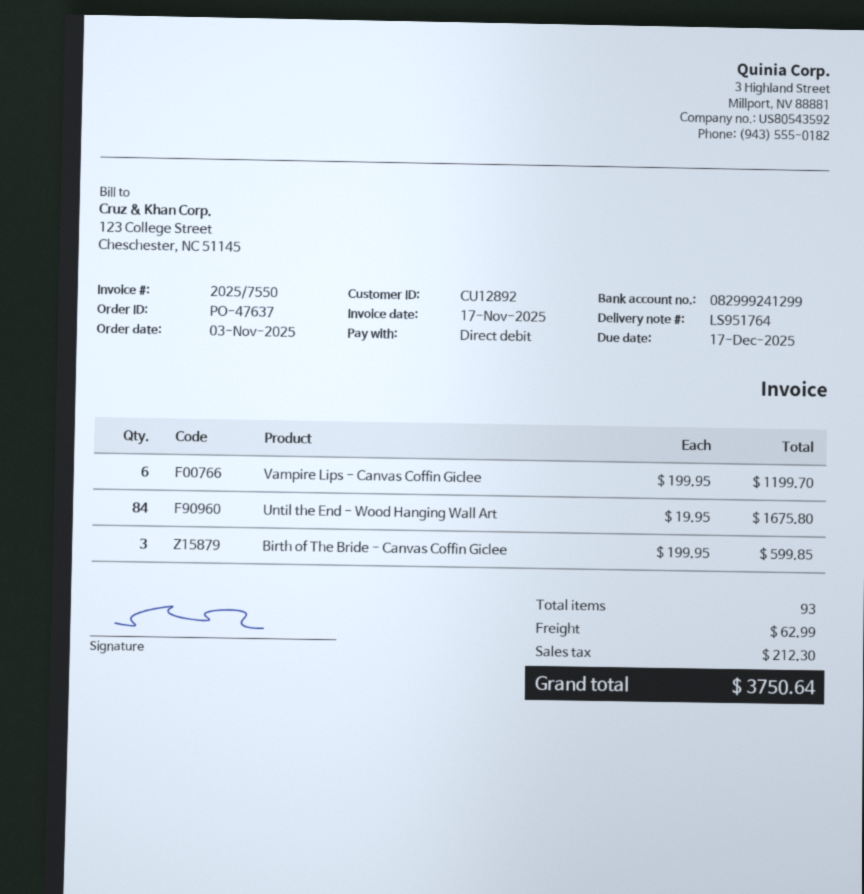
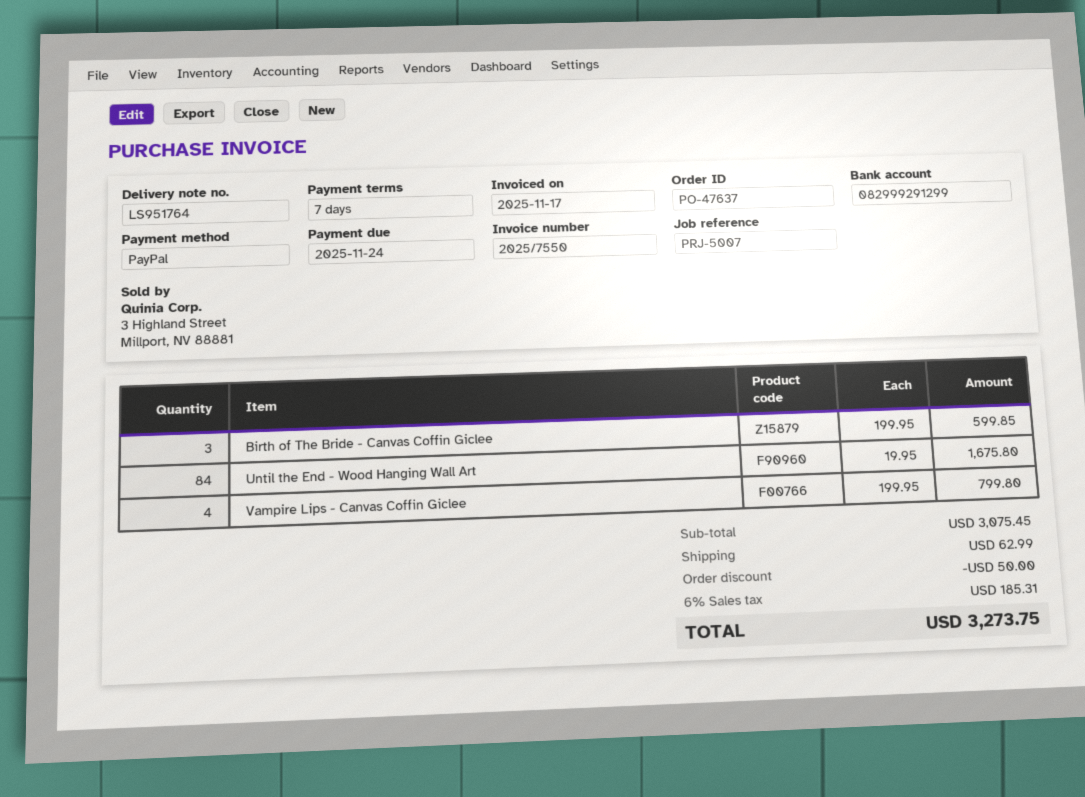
due date: 2025-12-17 -> 2025-11-24
payment method: direct debit -> PayPal
bank account: 082999241299 -> 082999291299
Vampire Lips - Canvas Coffin Giclee: 6 x 199.95 = 1199.70 -> 4 x 199.95 = 799.80
discount: none -> 50.00
tax: 212.30 -> 185.31
total: 3750.64 -> 3273.75

